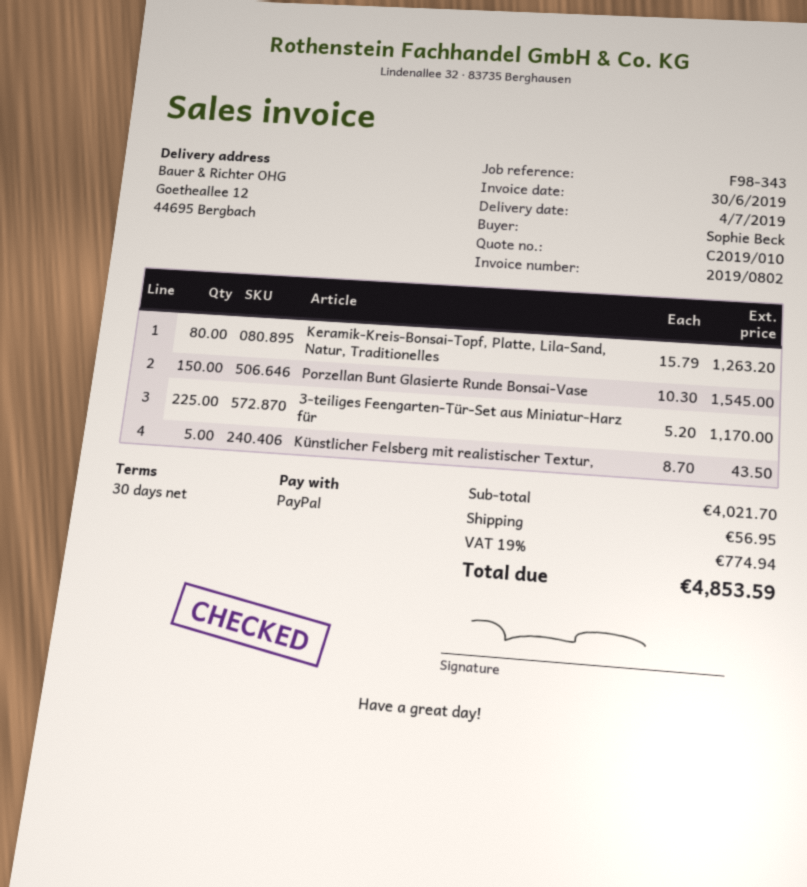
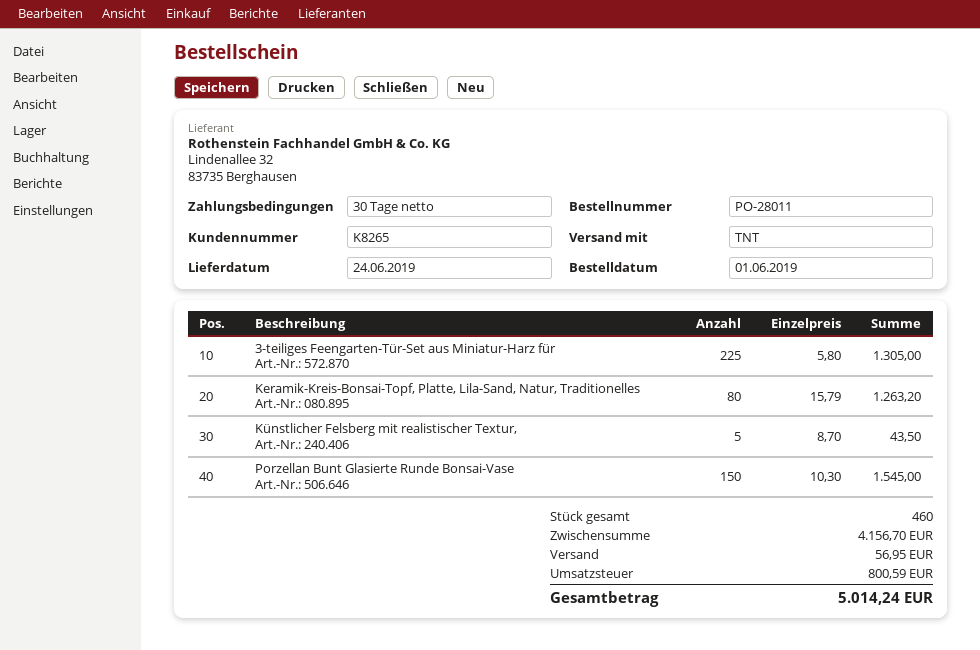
delivery date: 2019-07-04 -> 2019-06-24
3-teiliges Feengarten-Tür-Set aus Miniatur-Harz für: 225 x 5.20 = 1170.00 -> 225 x 5.80 = 1305.00
subtotal: 4021.70 -> 4156.70
tax: 774.94 -> 800.59
total: 4853.59 -> 5014.24

